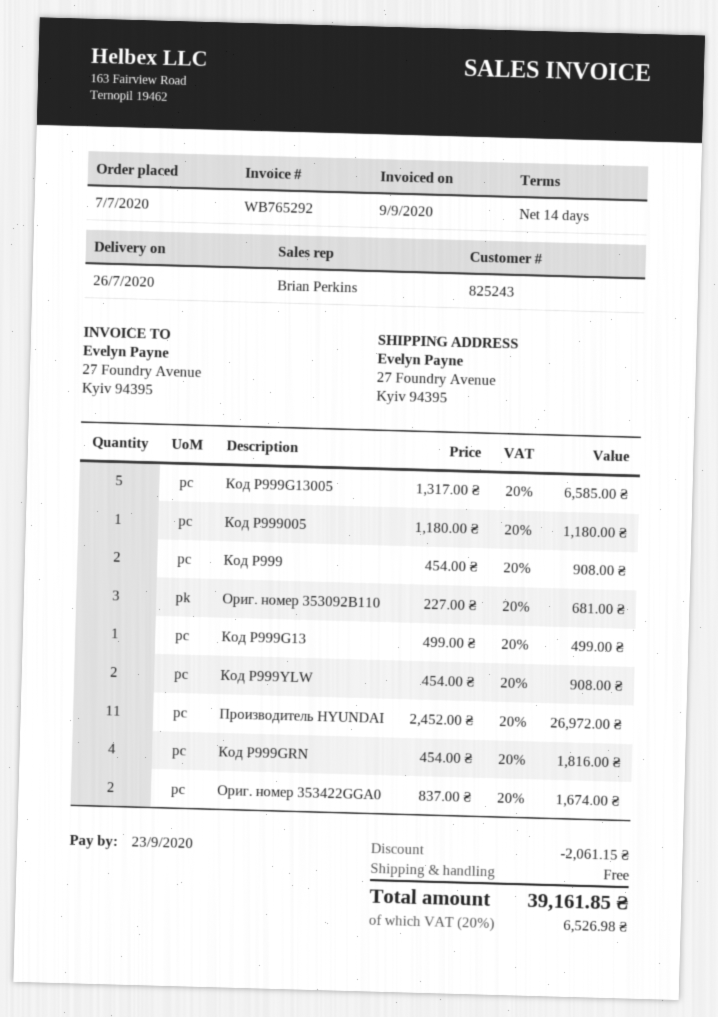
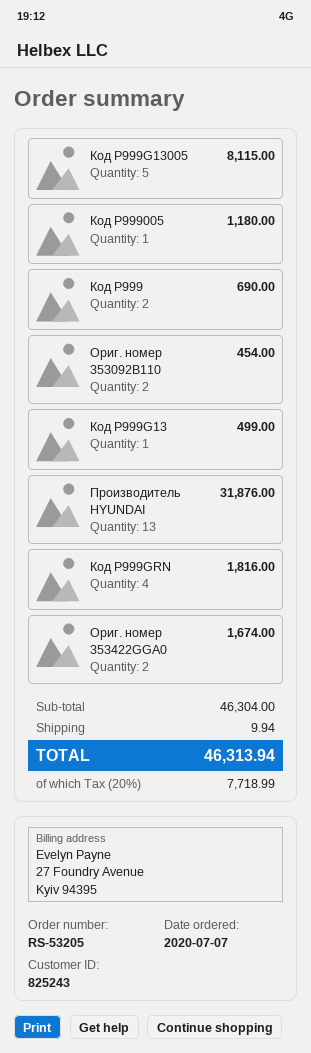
Код P999G13005: 5 for 6585.00 -> 5 for 8115.00
Код P999: 2 for 908.00 -> 2 for 690.00
Ориг. номер 353092B110: 3 for 681.00 -> 2 for 454.00
Код P999YLW: 2 for 908.00 -> none
Производитель HYUNDAI: 11 for 26972.00 -> 13 for 31876.00
discount: 2061.15 -> none
shipping: 0.00 -> 9.94
tax: 20% = 6526.98 -> 20% = 7718.99
total: 39161.85 -> 46313.94

